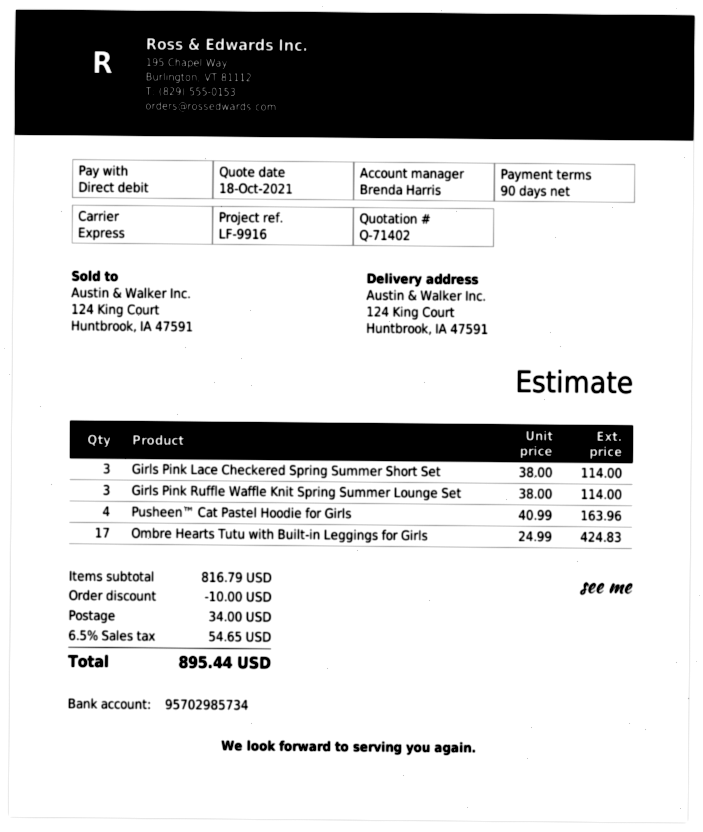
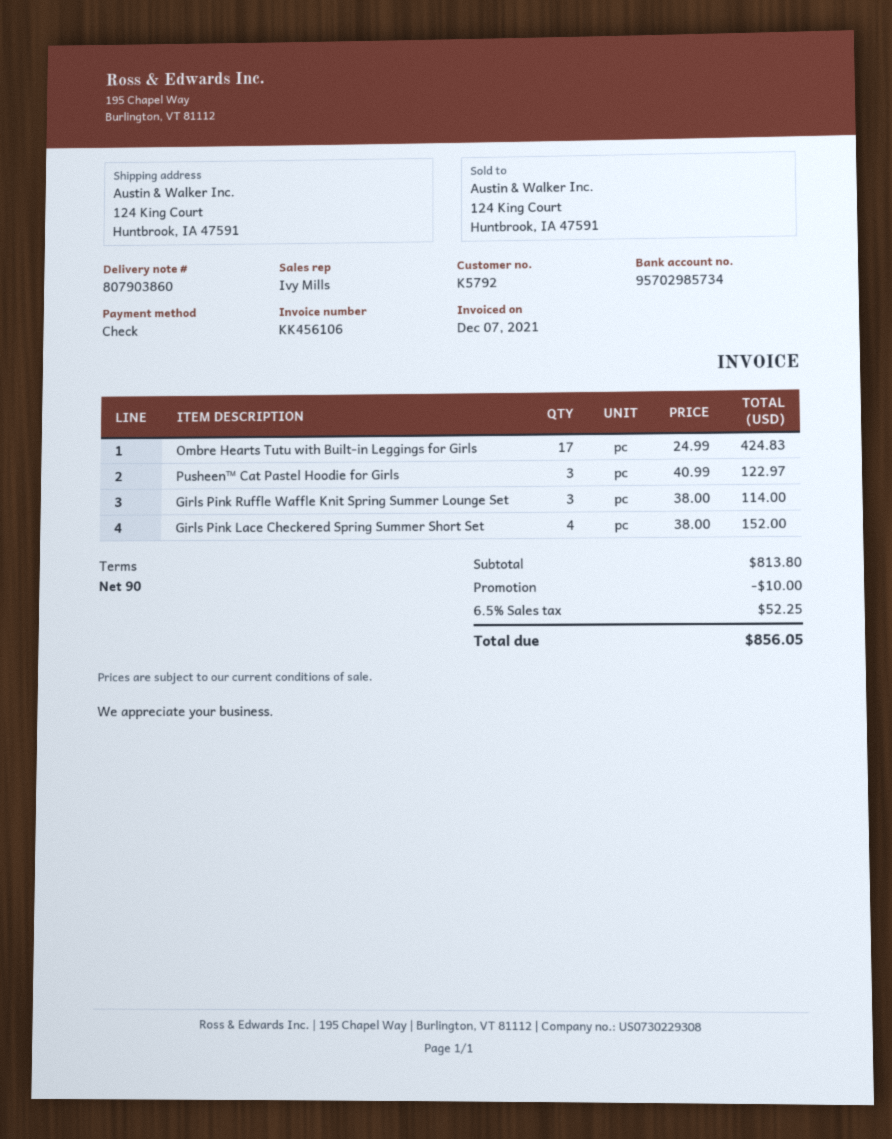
sales rep: Brenda Harris -> Ivy Mills
payment method: direct debit -> cheque
Girls Pink Lace Checkered Spring Summer Short Set: 3 x 38.00 = 114.00 -> 4 x 38.00 = 152.00
Pusheen™ Cat Pastel Hoodie for Girls: 4 x 40.99 = 163.96 -> 3 x 40.99 = 122.97
subtotal: 816.79 -> 813.80
shipping: 34.00 -> none
tax: 6.5% = 54.65 -> 6.5% = 52.25
total: 895.44 -> 856.05

